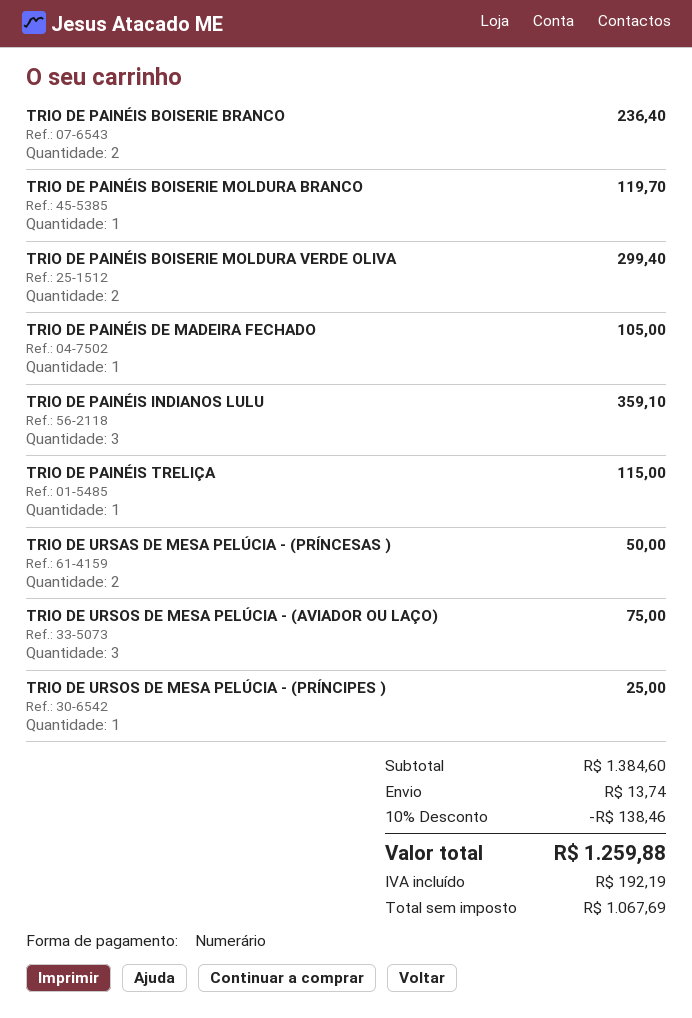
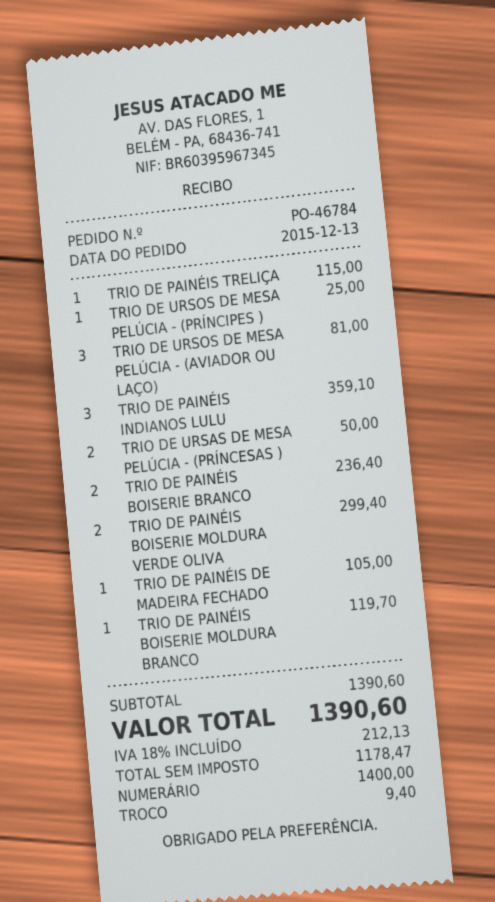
TRIO DE URSOS DE MESA PELÚCIA - (AVIADOR OU LAÇO): 3 for 75.00 -> 3 for 81.00
subtotal: 1384.60 -> 1390.60
discount: 10% = 138.46 -> none
shipping: 13.74 -> none
net: 1067.69 -> 1178.47
tax: 192.19 -> 212.13
total: 1259.88 -> 1390.60

